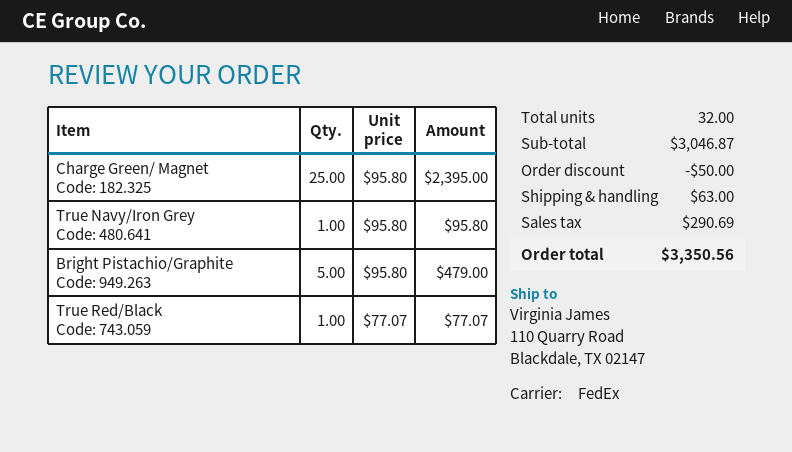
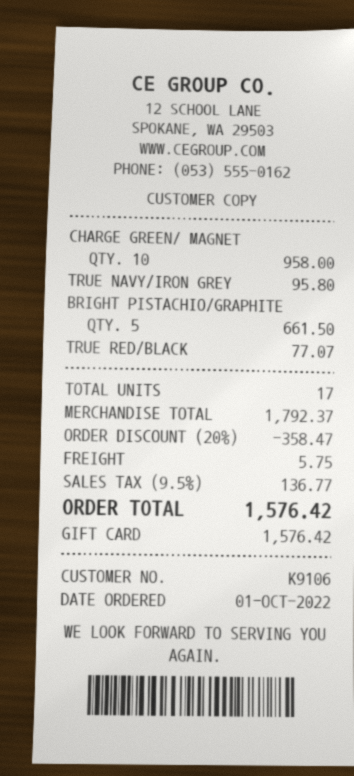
Charge Green/ Magnet: 25 for 2395.00 -> 10 for 958.00
Bright Pistachio/Graphite: 5 for 479.00 -> 5 for 661.50
total quantity: 32 -> 17
subtotal: 3046.87 -> 1792.37
discount: 50.00 -> 358.47
shipping: 63.00 -> 5.75
tax: 290.69 -> 136.77
total: 3350.56 -> 1576.42

